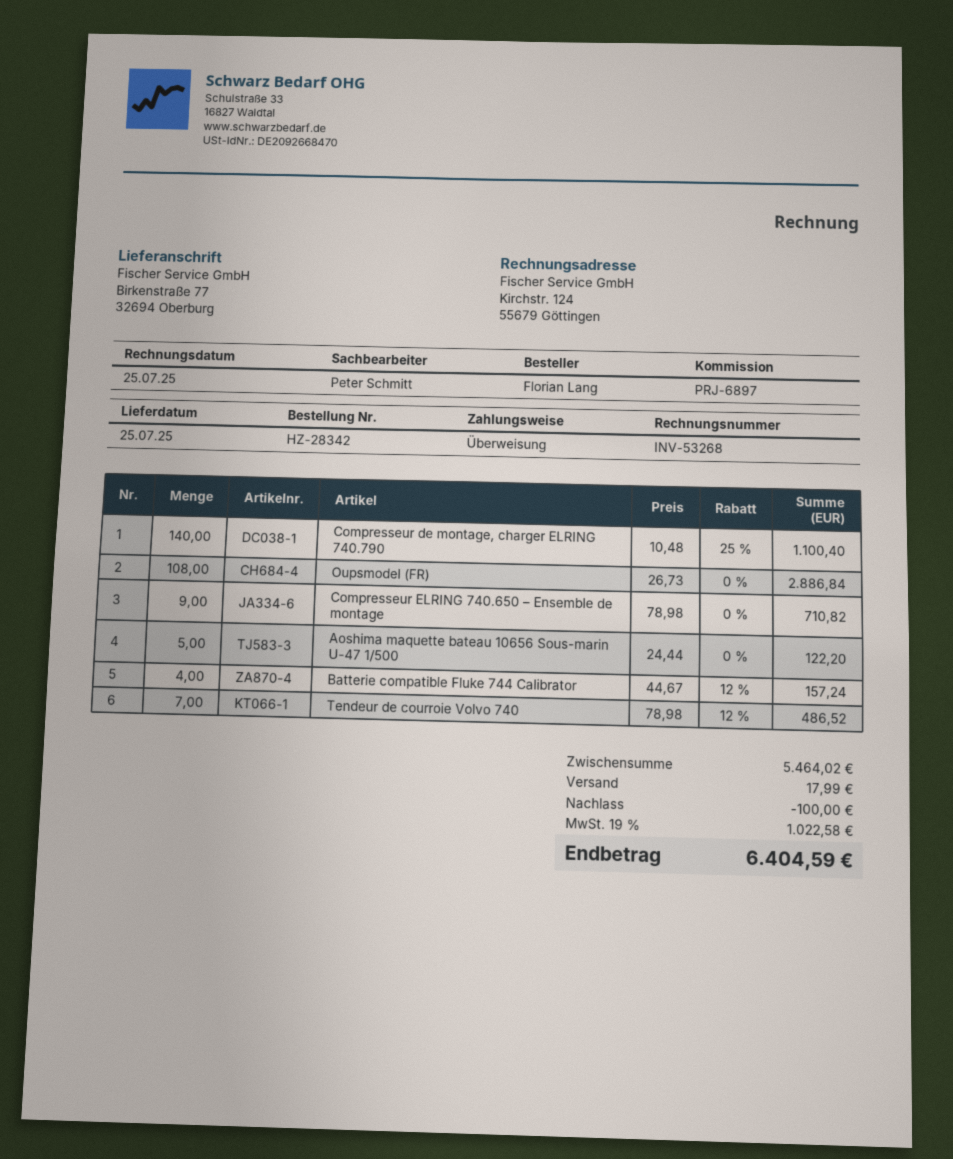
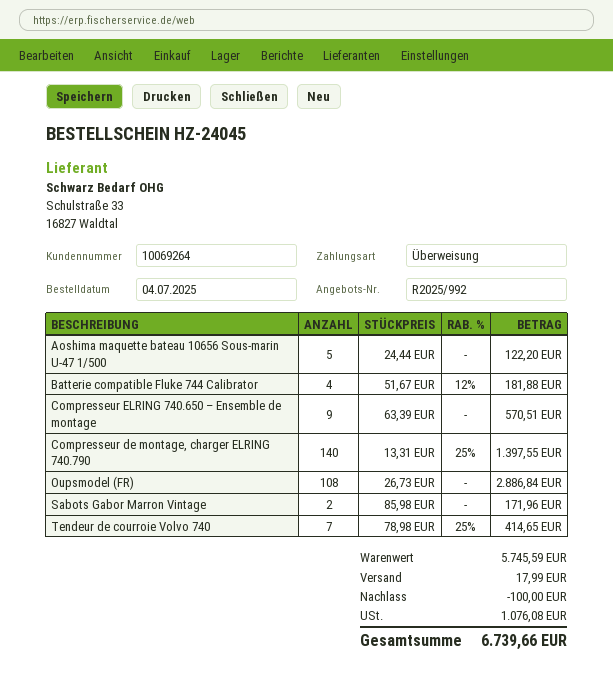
order number: HZ-28342 -> HZ-24045
Compresseur de montage, charger ELRING 740.790: 140 x 10.48 - 25% = 1100.40 -> 140 x 13.31 - 25% = 1397.55
Compresseur ELRING 740.650 – Ensemble de montage: 9 x 78.98 = 710.82 -> 9 x 63.39 = 570.51
Batterie compatible Fluke 744 Calibrator: 4 x 44.67 - 12% = 157.24 -> 4 x 51.67 - 12% = 181.88
Tendeur de courroie Volvo 740: 7 x 78.98 - 12% = 486.52 -> 7 x 78.98 - 25% = 414.65
Sabots Gabor Marron Vintage: none -> 2 x 85.98 = 171.96
subtotal: 5464.02 -> 5745.59
tax: 1022.58 -> 1076.08
total: 6404.59 -> 6739.66

